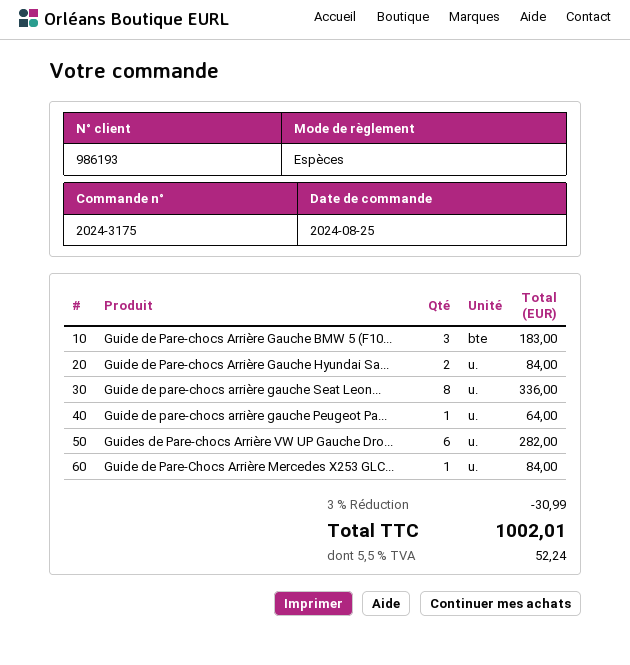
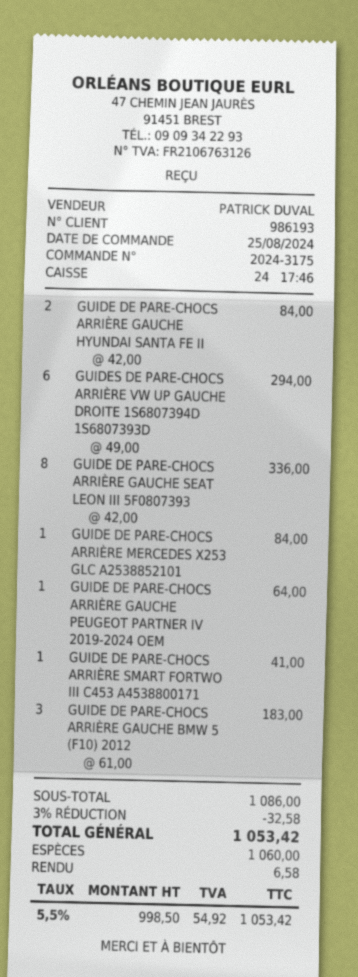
Guides de Pare-chocs Arrière VW UP Gauche Dro...: 6 for 282.00 -> 6 for 294.00
GUIDE DE PARE-CHOCS ARRIÈRE SMART FORTWO III C453 A4538800171: none -> 1 for 41.00
discount: 3% = 30.99 -> 3% = 32.58
tax: 5.5% = 52.24 -> 5.5% = 54.92
total: 1002.01 -> 1053.42

